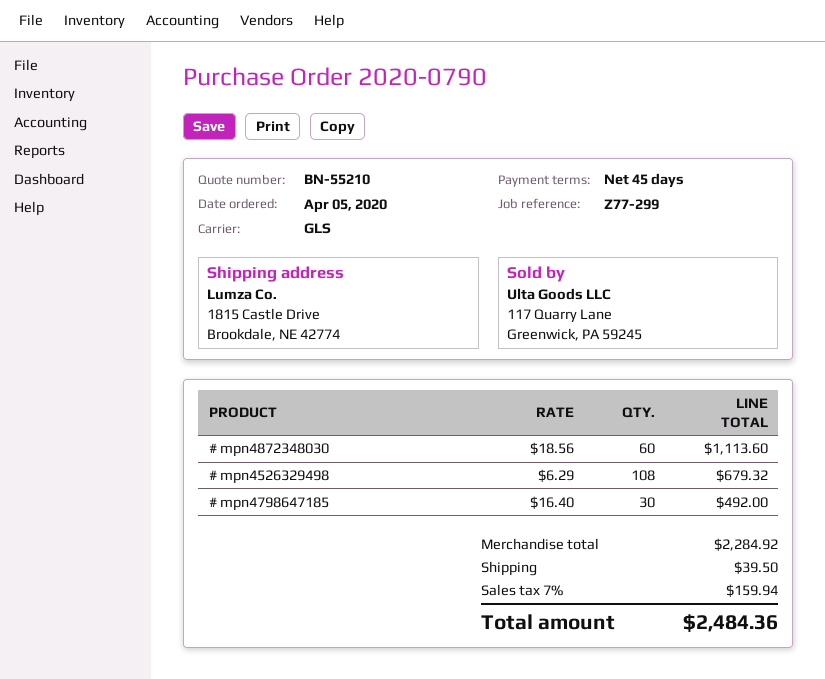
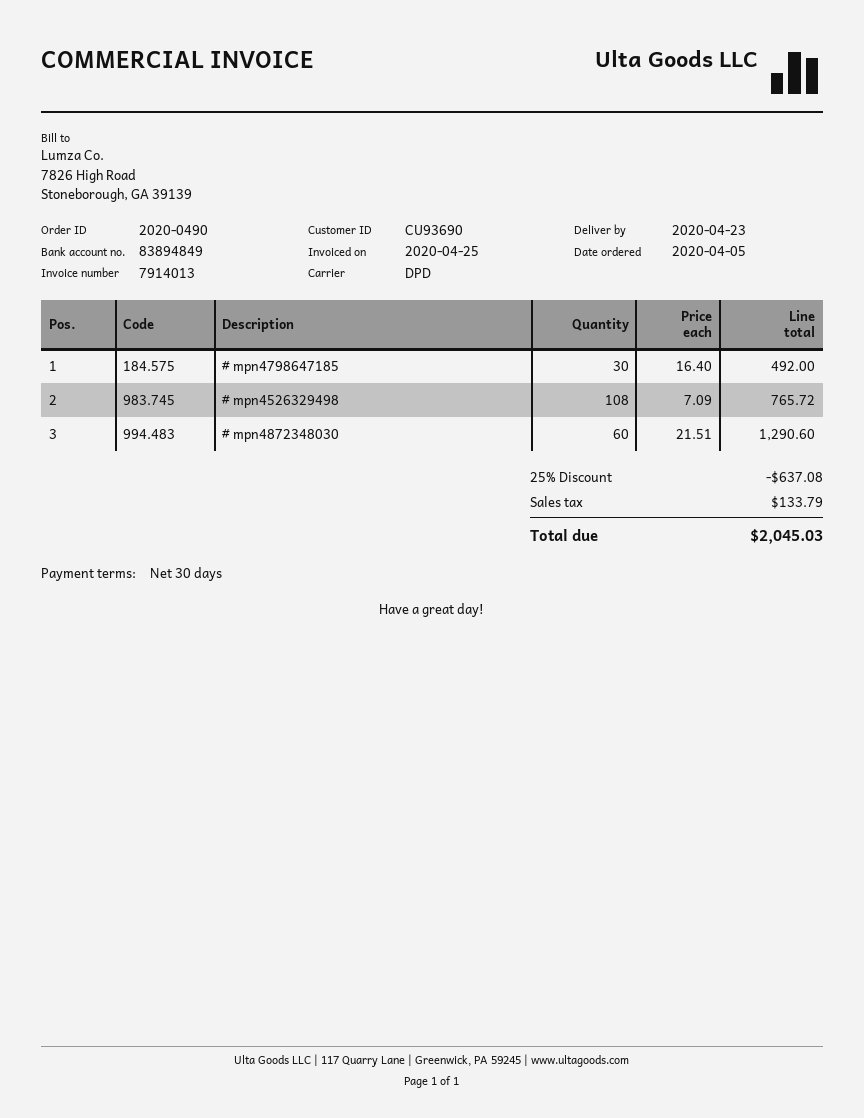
order number: 2020-0790 -> 2020-0490
payment terms: 45 days -> 30 days
shipping method: GLS -> DPD
# mpn4872348030: 60 x 18.56 = 1113.60 -> 60 x 21.51 = 1290.60
# mpn4526329498: 108 x 6.29 = 679.32 -> 108 x 7.09 = 765.72
discount: none -> 25% = 637.08
shipping: 39.50 -> none
tax: 159.94 -> 133.79
total: 2484.36 -> 2045.03

